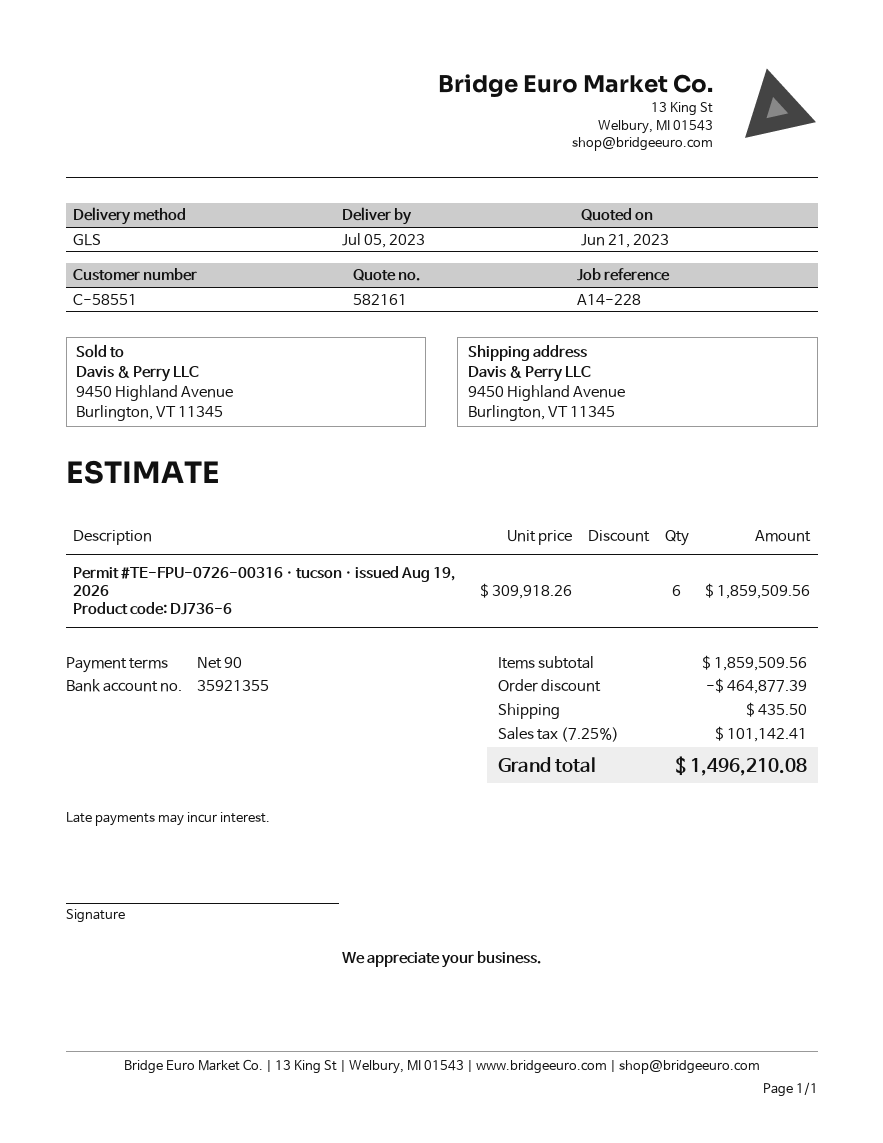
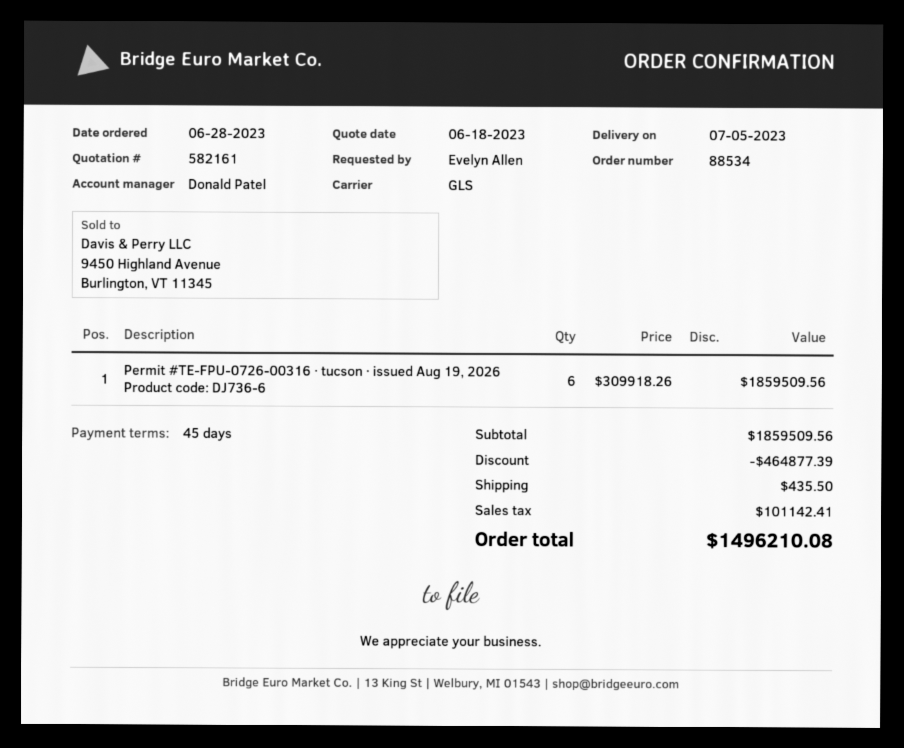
quote date: 2023-06-21 -> 2023-06-18
payment terms: 90 days -> 45 days

